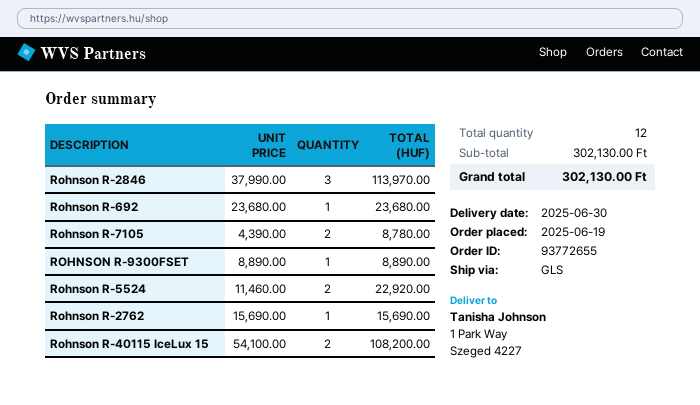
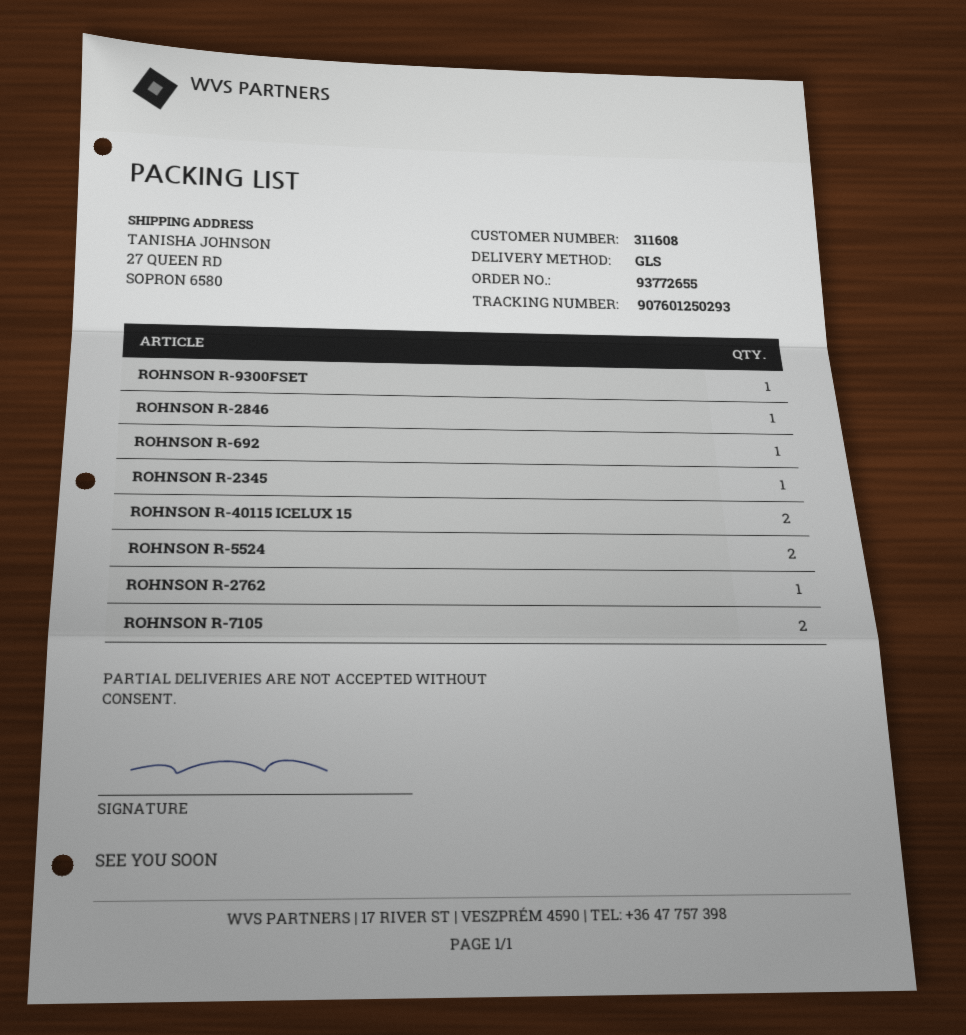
ship to: 1 Park Way, Szeged 4227 -> 27 QUEEN RD, SOPRON 6580
Rohnson R-2846: 3 -> 1
ROHNSON R-2345: none -> 1

